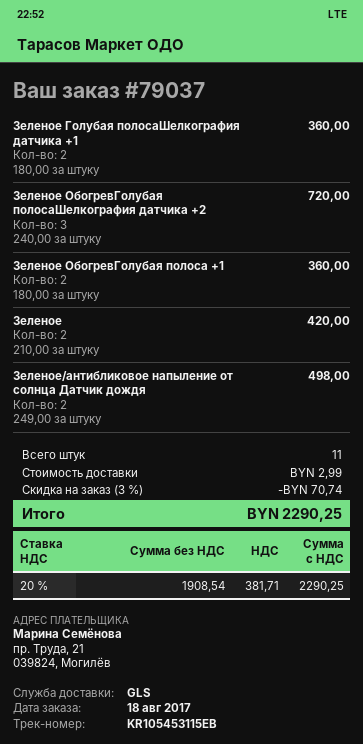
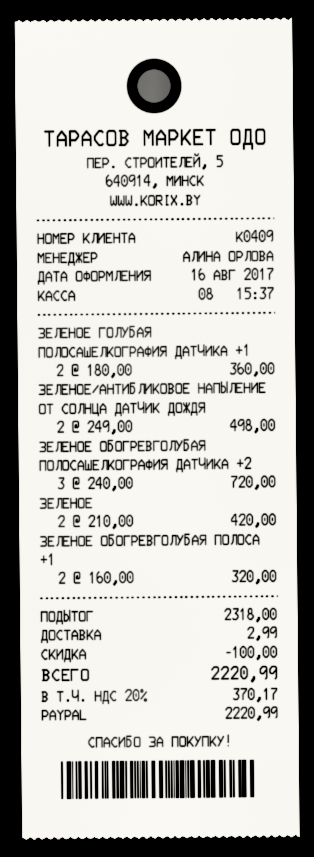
order date: 2017-08-18 -> 2017-08-16
Зеленое ОбогревГолубая полоса +1: 2 x 180.00 = 360.00 -> 2 x 160.00 = 320.00
discount: 70.74 -> 100.00
tax: 20% = 381.71 -> 20% = 370.17
total: 2290.25 -> 2220.99

